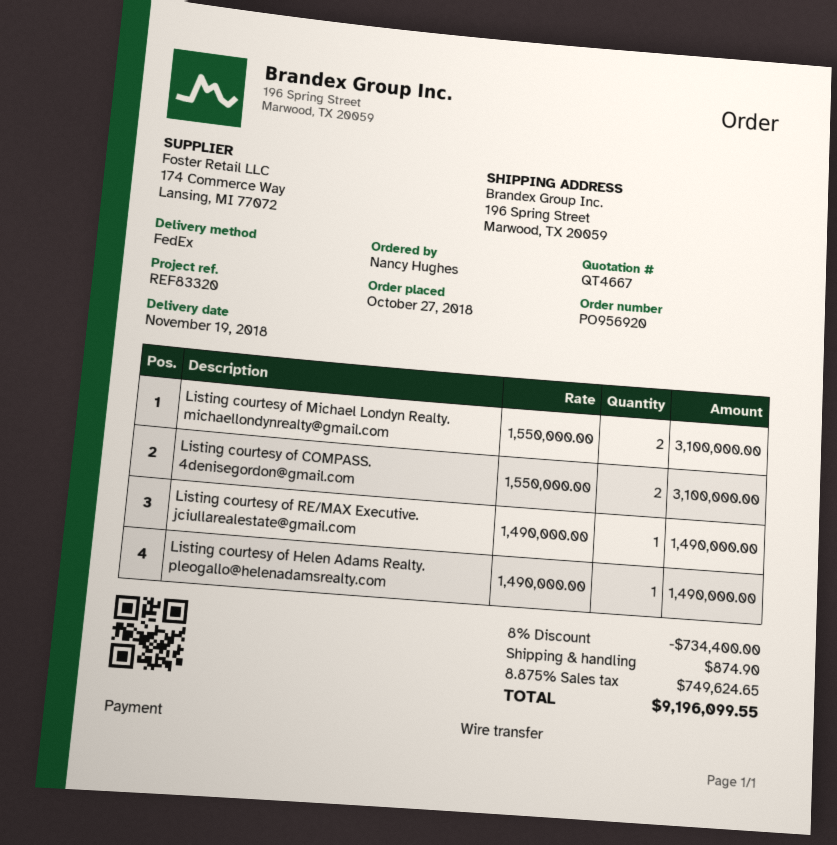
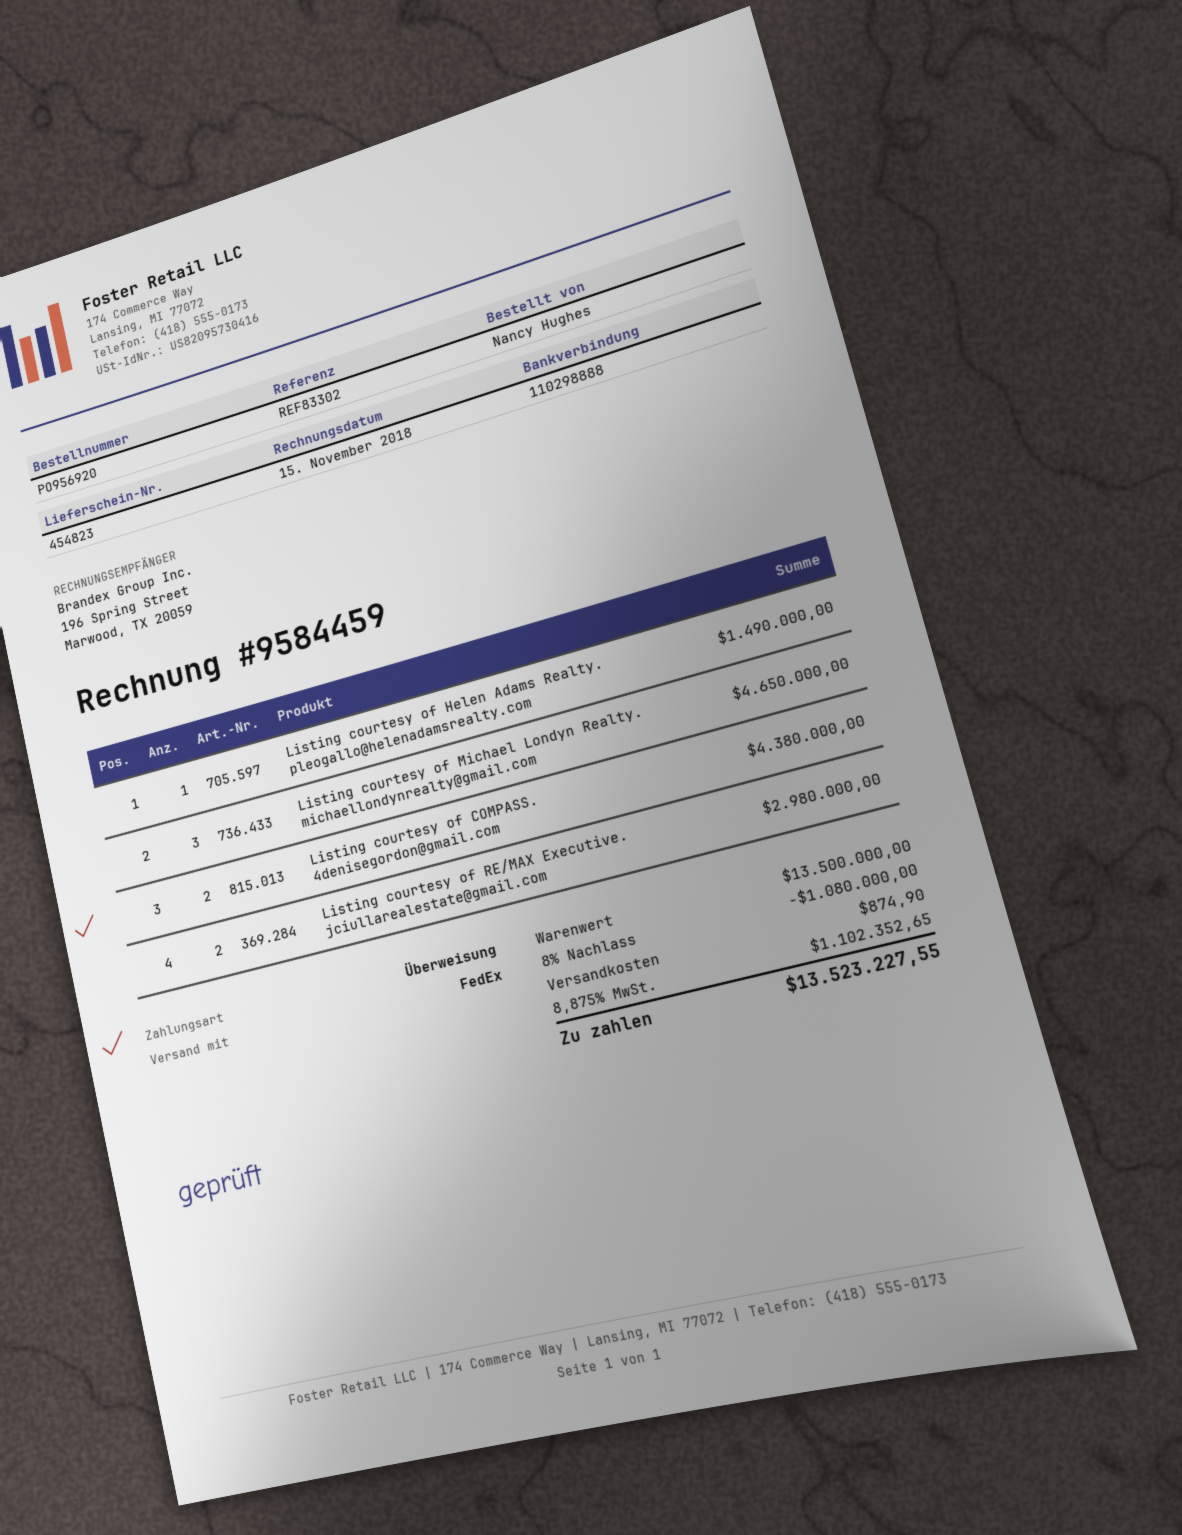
reference: REF83320 -> REF83302
Listing courtesy of Michael Londyn Realty. michaellondynrealty@gmail.com: 2 for 3100000.00 -> 3 for 4650000.00
Listing courtesy of COMPASS. 4denisegordon@gmail.com: 2 for 3100000.00 -> 2 for 4380000.00
Listing courtesy of RE/MAX Executive. jciullarealestate@gmail.com: 1 for 1490000.00 -> 2 for 2980000.00
discount: 8% = 734400.00 -> 8% = 1080000.00
tax: 8.875% = 749624.65 -> 8.875% = 1102352.65
total: 9196099.55 -> 13523227.55

